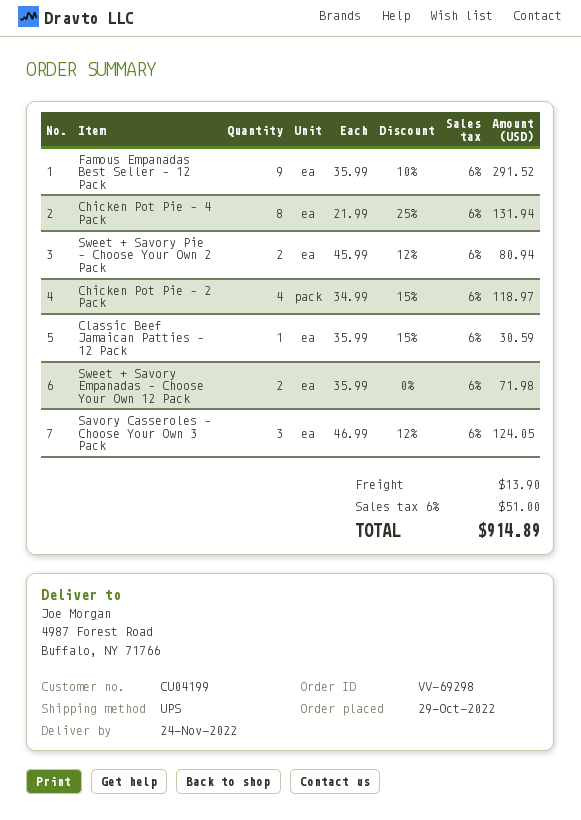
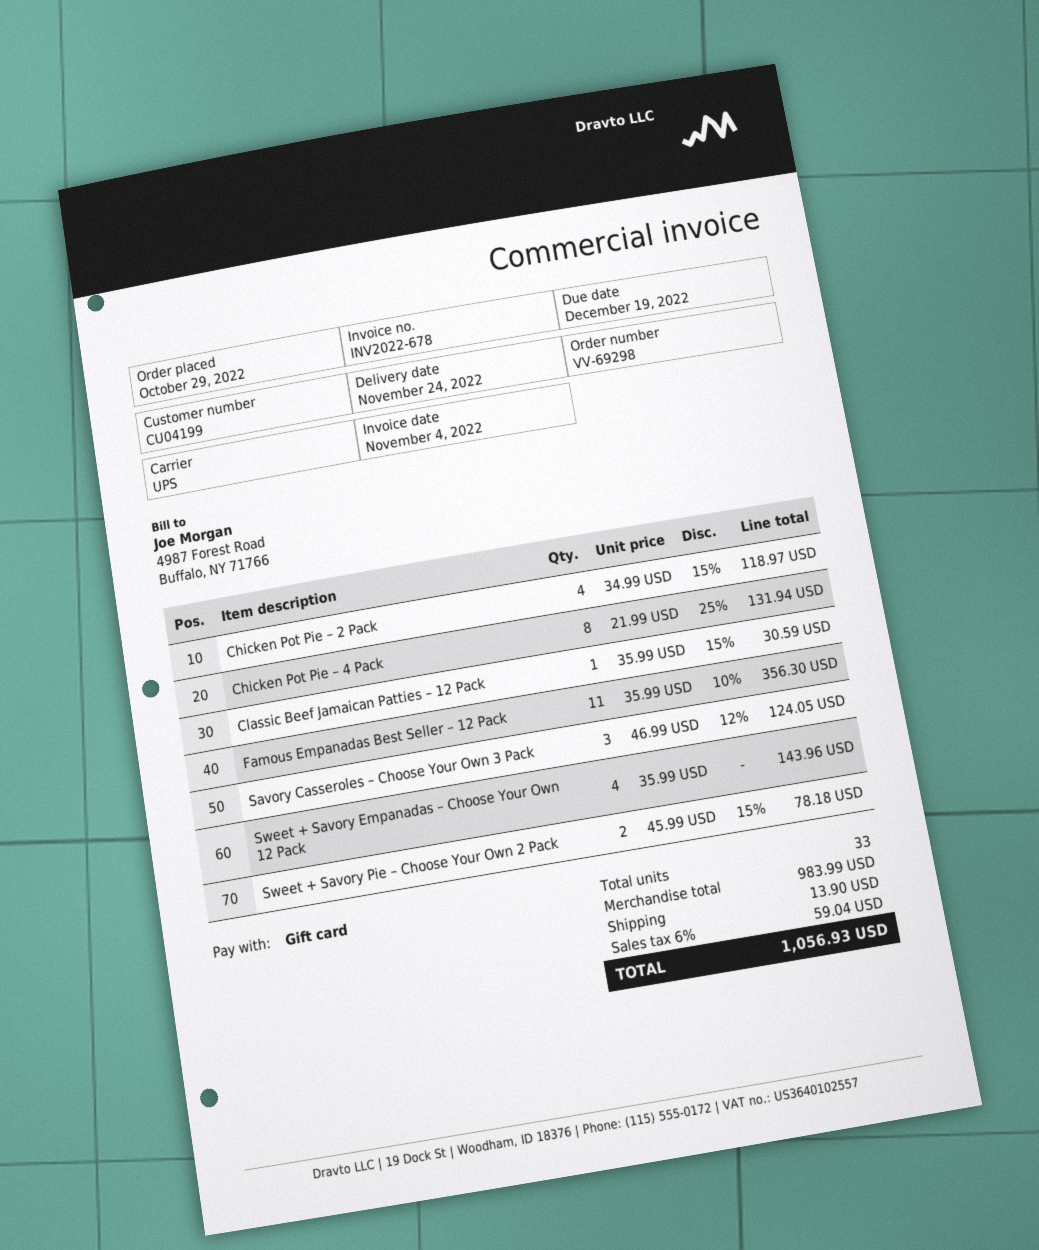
Famous Empanadas Best Seller – 12 Pack: 9 x 35.99 - 10% = 291.52 -> 11 x 35.99 - 10% = 356.30
Sweet + Savory Pie – Choose Your Own 2 Pack: 2 x 45.99 - 12% = 80.94 -> 2 x 45.99 - 15% = 78.18
Sweet + Savory Empanadas – Choose Your Own 12 Pack: 2 x 35.99 = 71.98 -> 4 x 35.99 = 143.96
tax: 6% = 51.00 -> 6% = 59.04
total: 914.89 -> 1056.93

